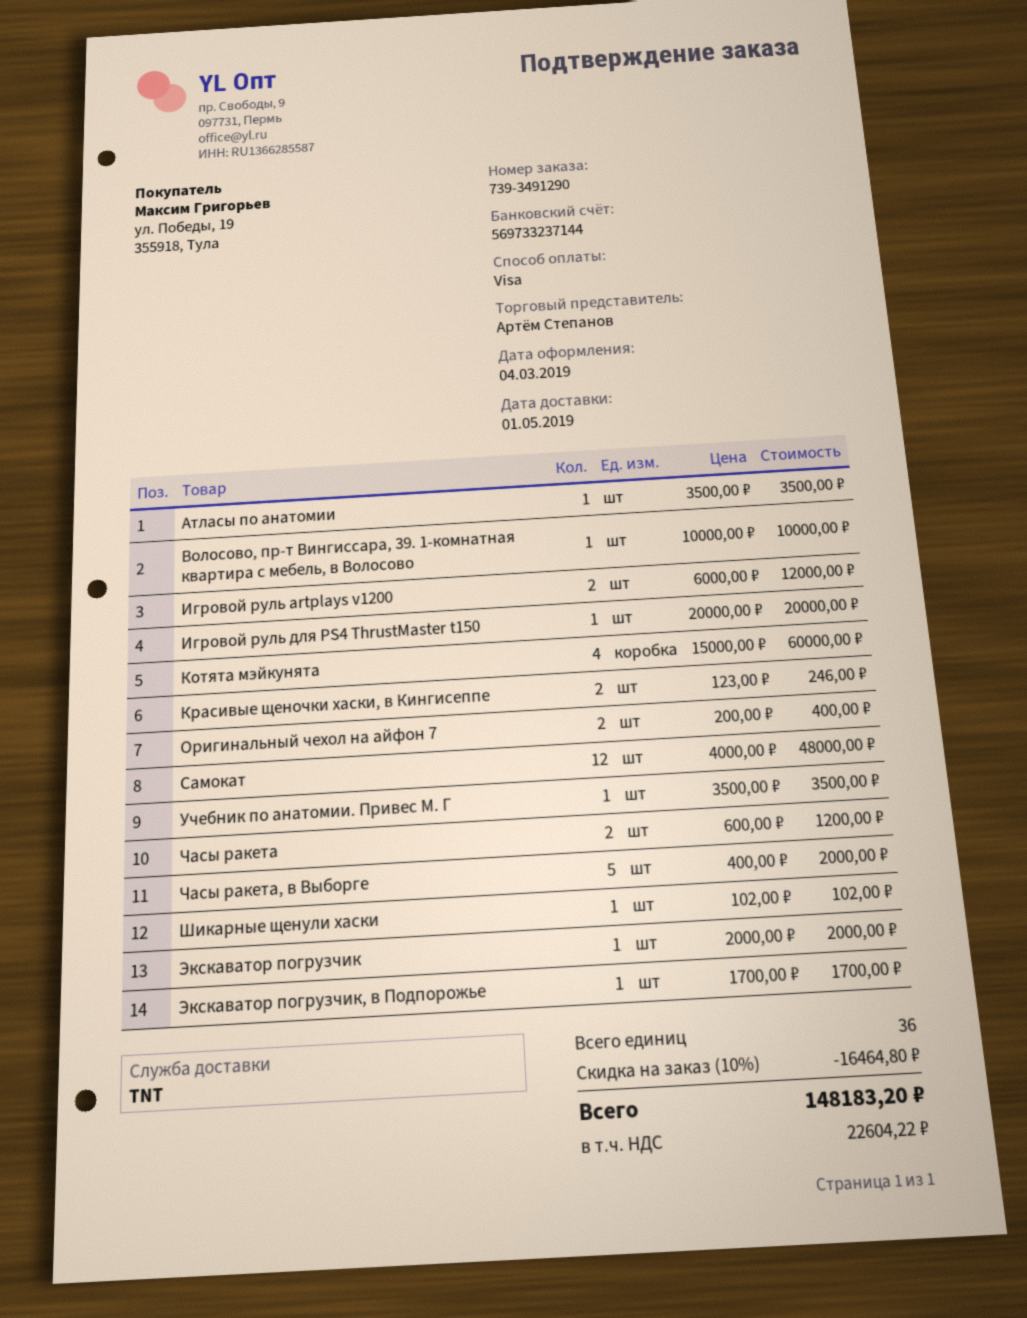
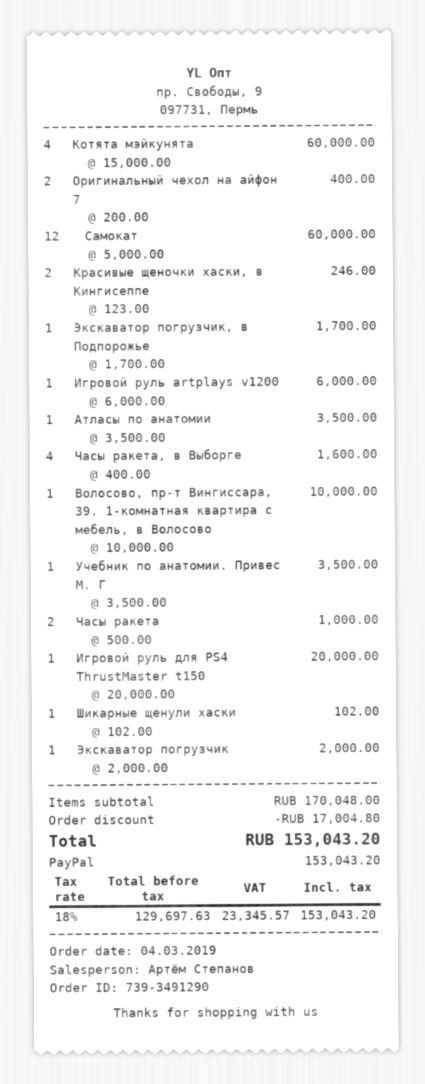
payment method: Visa -> PayPal
Игровой руль artplays v1200: 2 x 6000.00 = 12000.00 -> 1 x 6000.00 = 6000.00
Самокат: 12 x 4000.00 = 48000.00 -> 12 x 5000.00 = 60000.00
Часы ракета: 2 x 600.00 = 1200.00 -> 2 x 500.00 = 1000.00
Часы ракета, в Выборге: 5 x 400.00 = 2000.00 -> 4 x 400.00 = 1600.00
discount: 16464.80 -> 17004.80
tax: 22604.22 -> 23345.57
total: 148183.20 -> 153043.20

